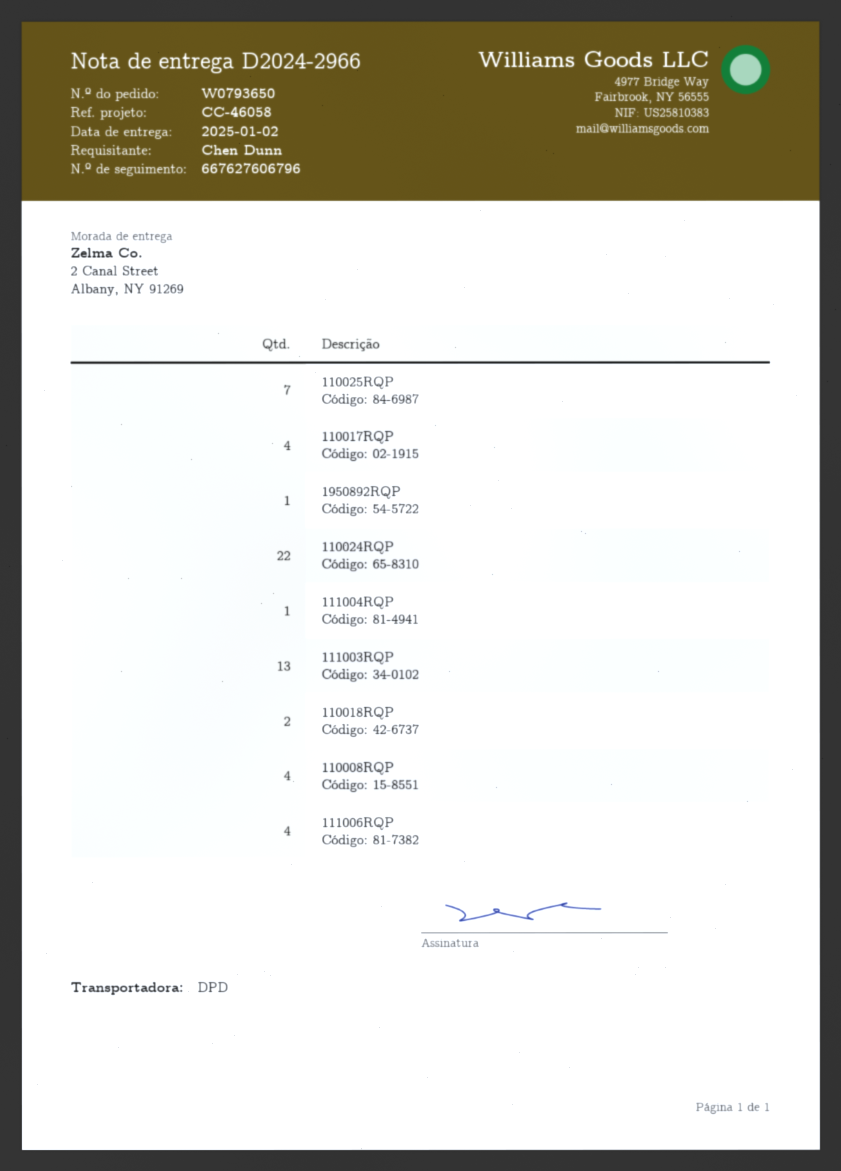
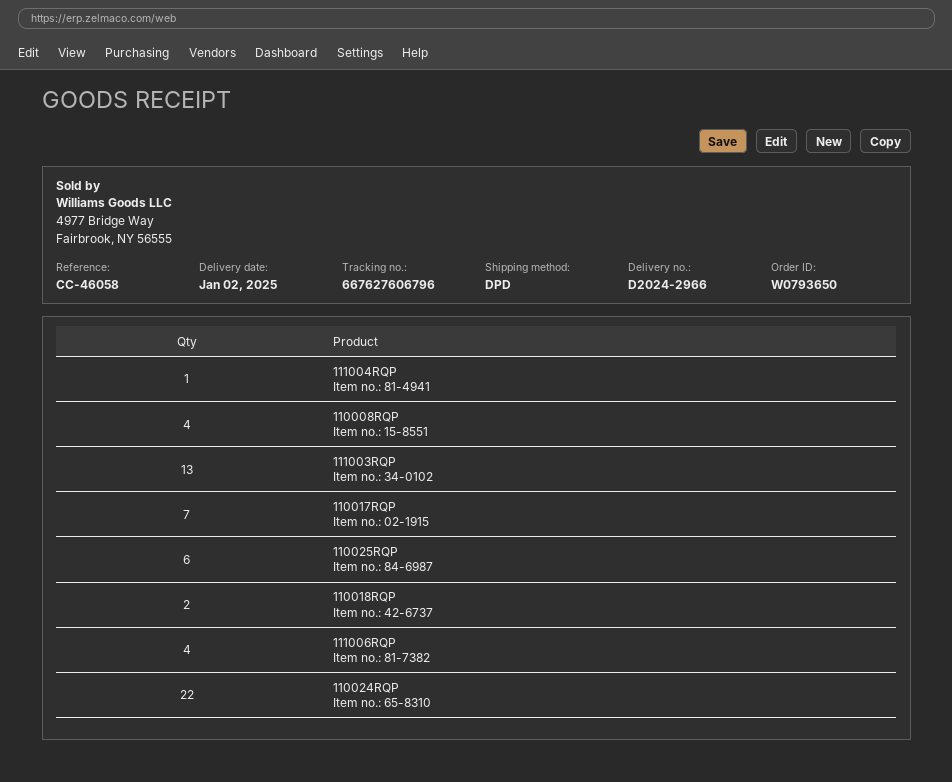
110025RQP: 7 -> 6
110017RQP: 4 -> 7
1950892RQP: 1 -> none

